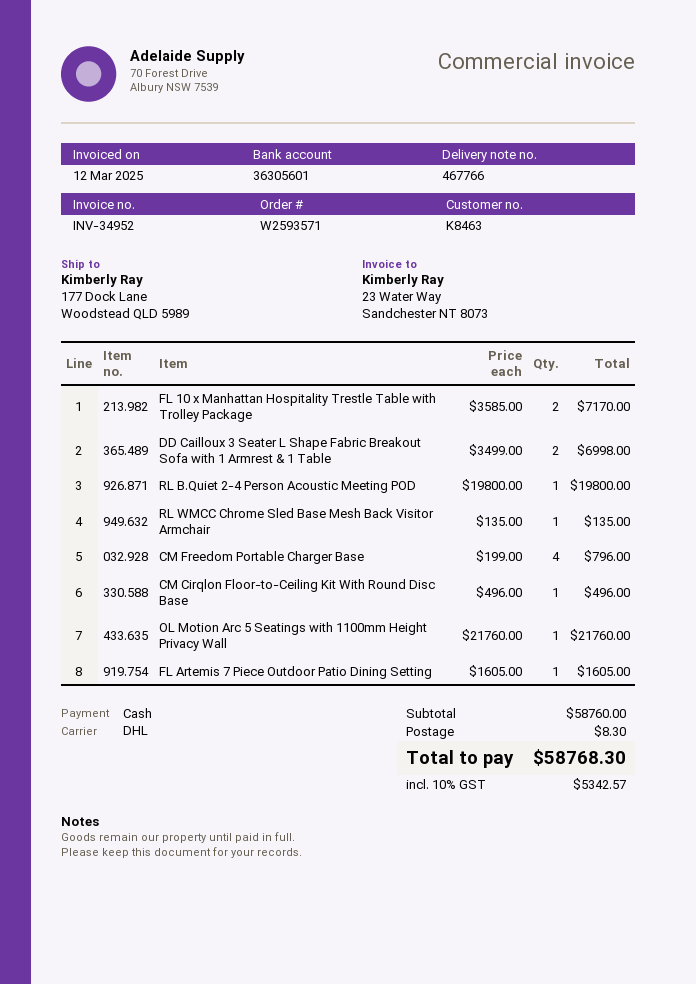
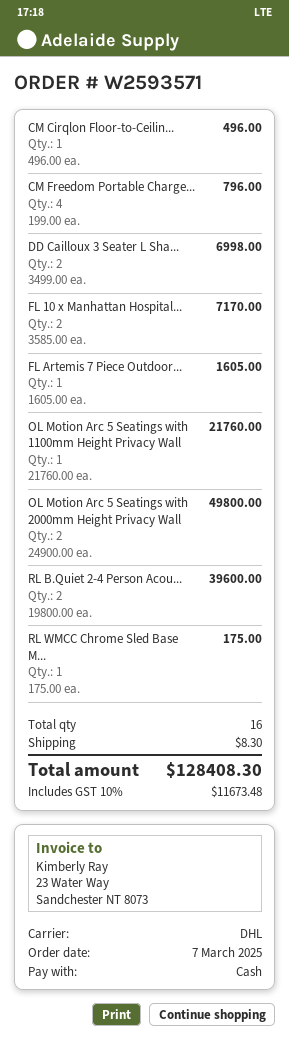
RL B.Quiet 2-4 Person Acoustic Meeting POD: 1 x 19800.00 = 19800.00 -> 2 x 19800.00 = 39600.00
RL WMCC Chrome Sled Base Mesh Back Visitor Armchair: 1 x 135.00 = 135.00 -> 1 x 175.00 = 175.00
OL Motion Arc 5 Seatings with 2000mm Height Privacy Wall: none -> 2 x 24900.00 = 49800.00
tax: 10% = 5342.57 -> 10% = 11673.48
total: 58768.30 -> 128408.30

